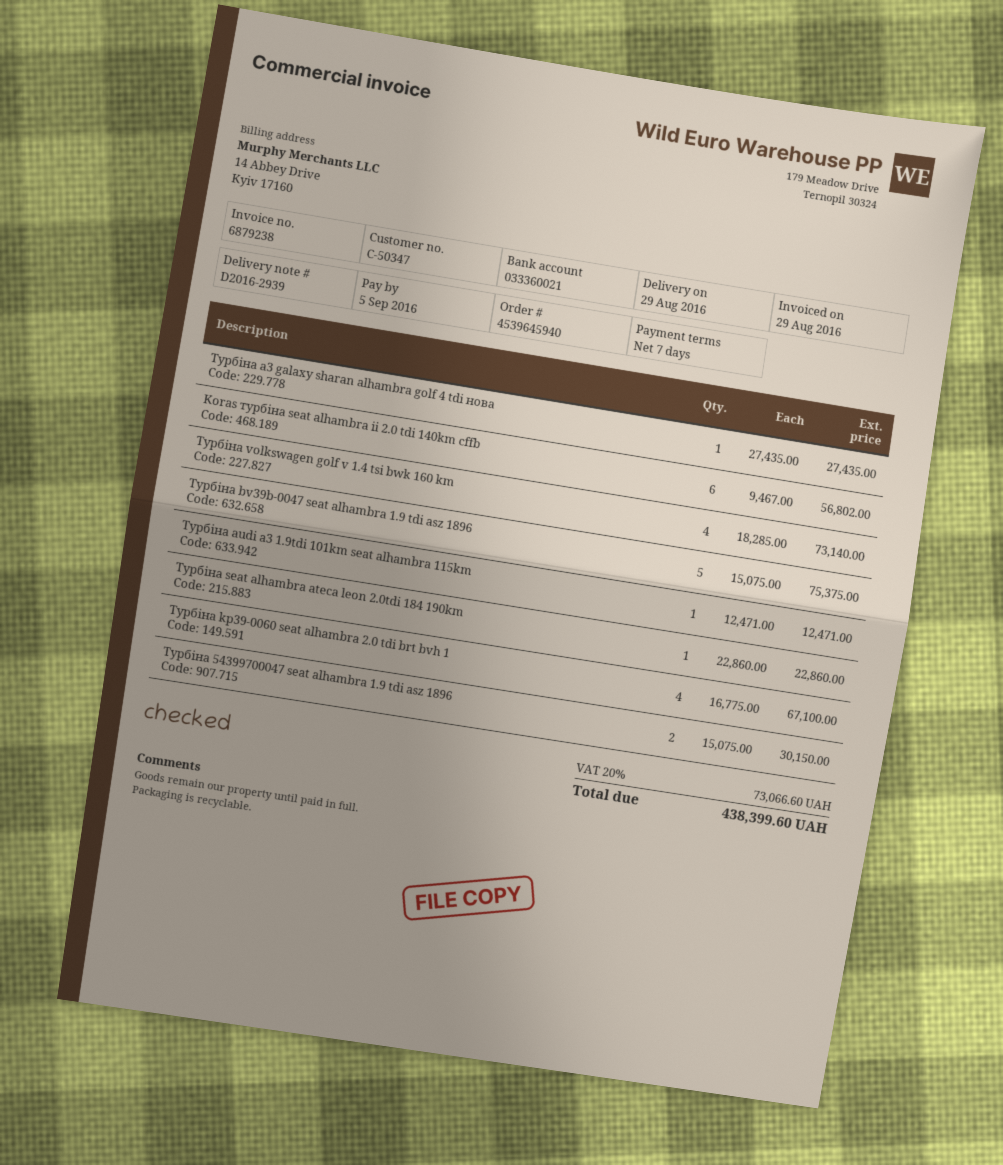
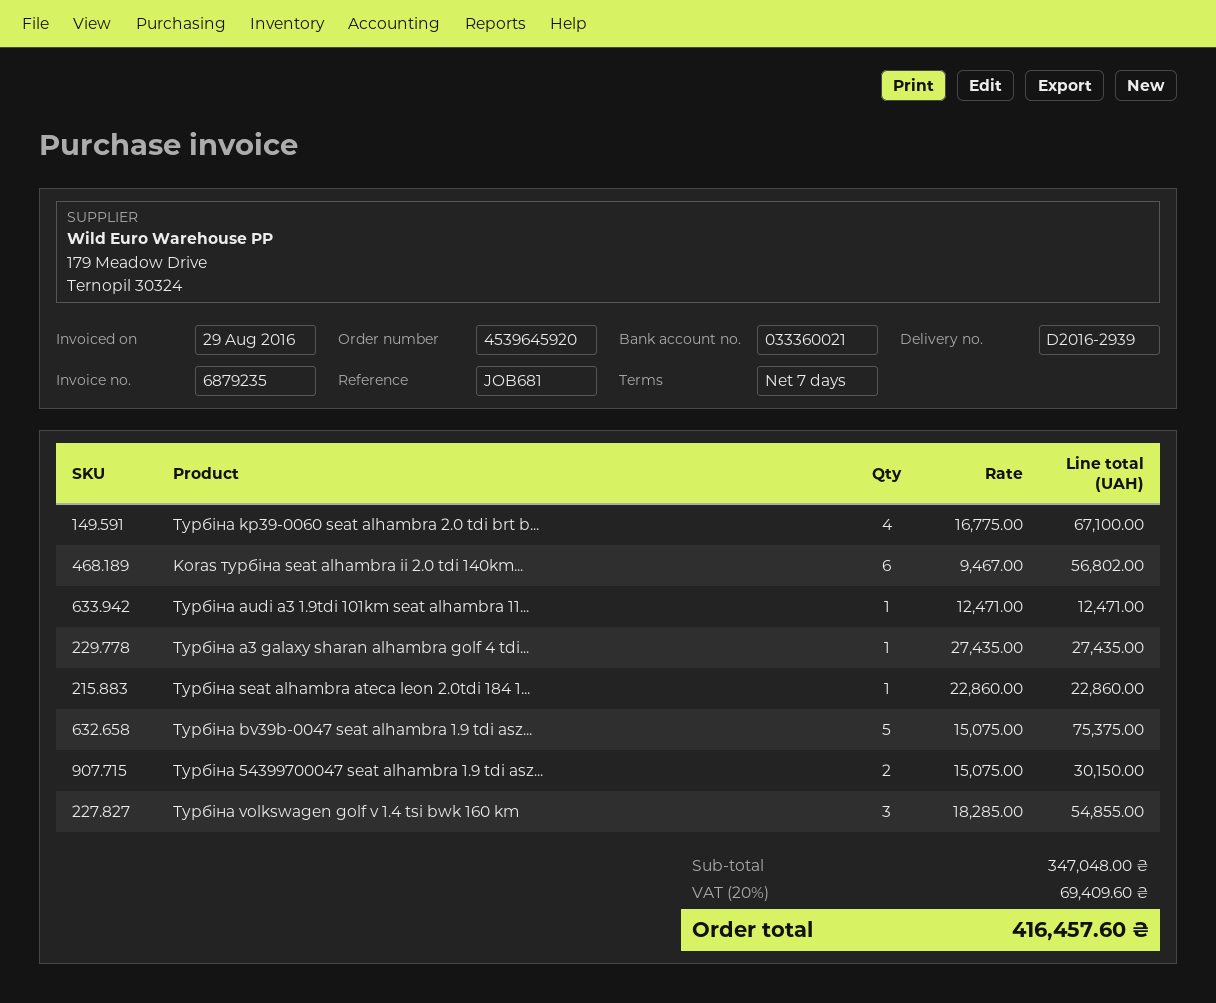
order number: 4539645940 -> 4539645920
invoice number: 6879238 -> 6879235
Турбіна volkswagen golf v 1.4 tsi bwk 160 km: 4 x 18285.00 = 73140.00 -> 3 x 18285.00 = 54855.00
tax: 20% = 73066.60 -> 20% = 69409.60
total: 438399.60 -> 416457.60

